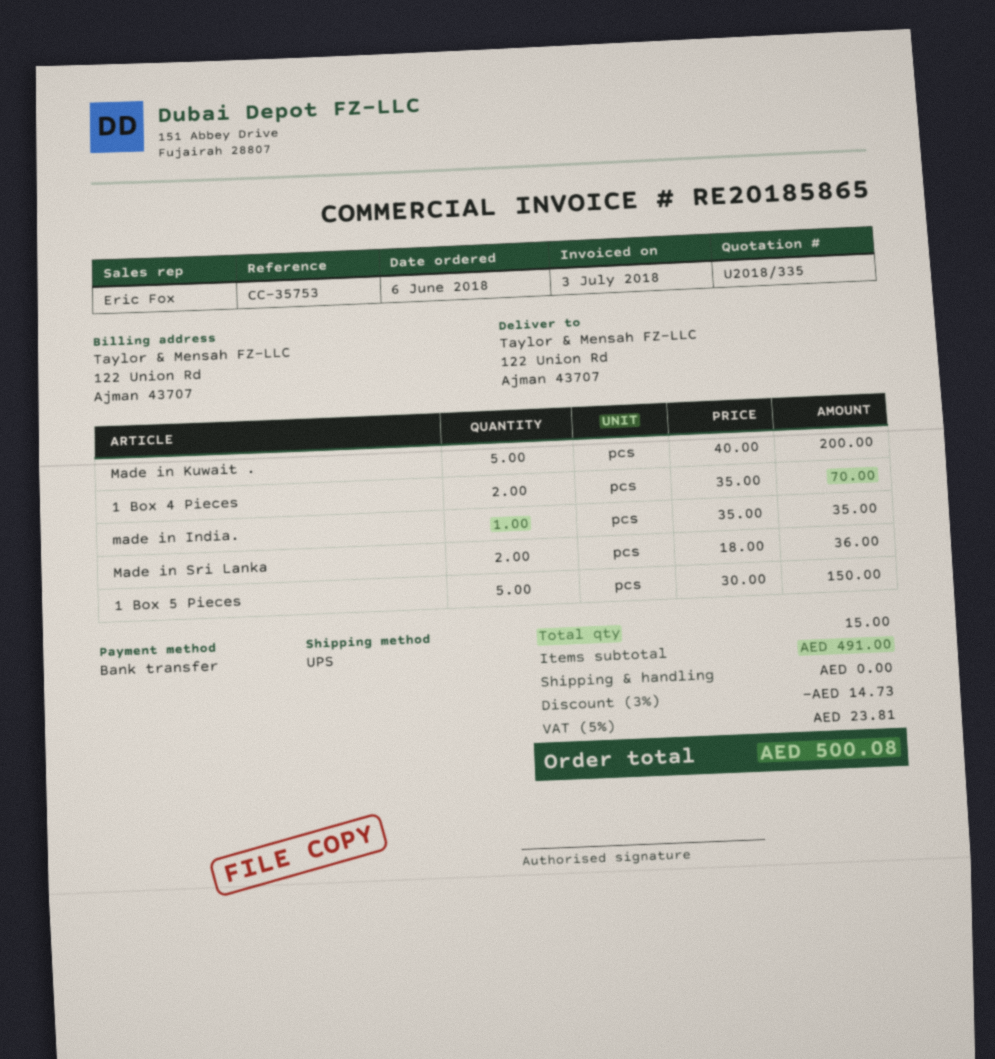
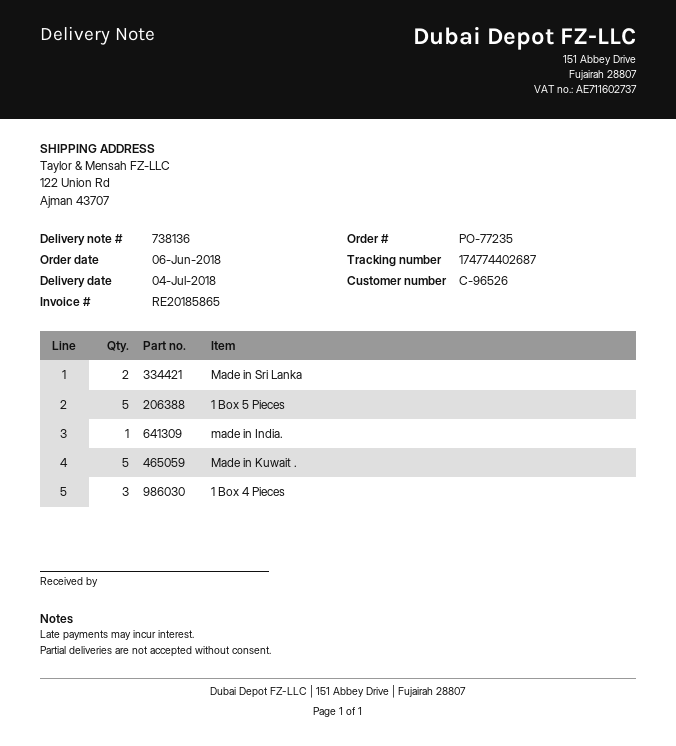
1 Box 4 Pieces: 2 -> 3

